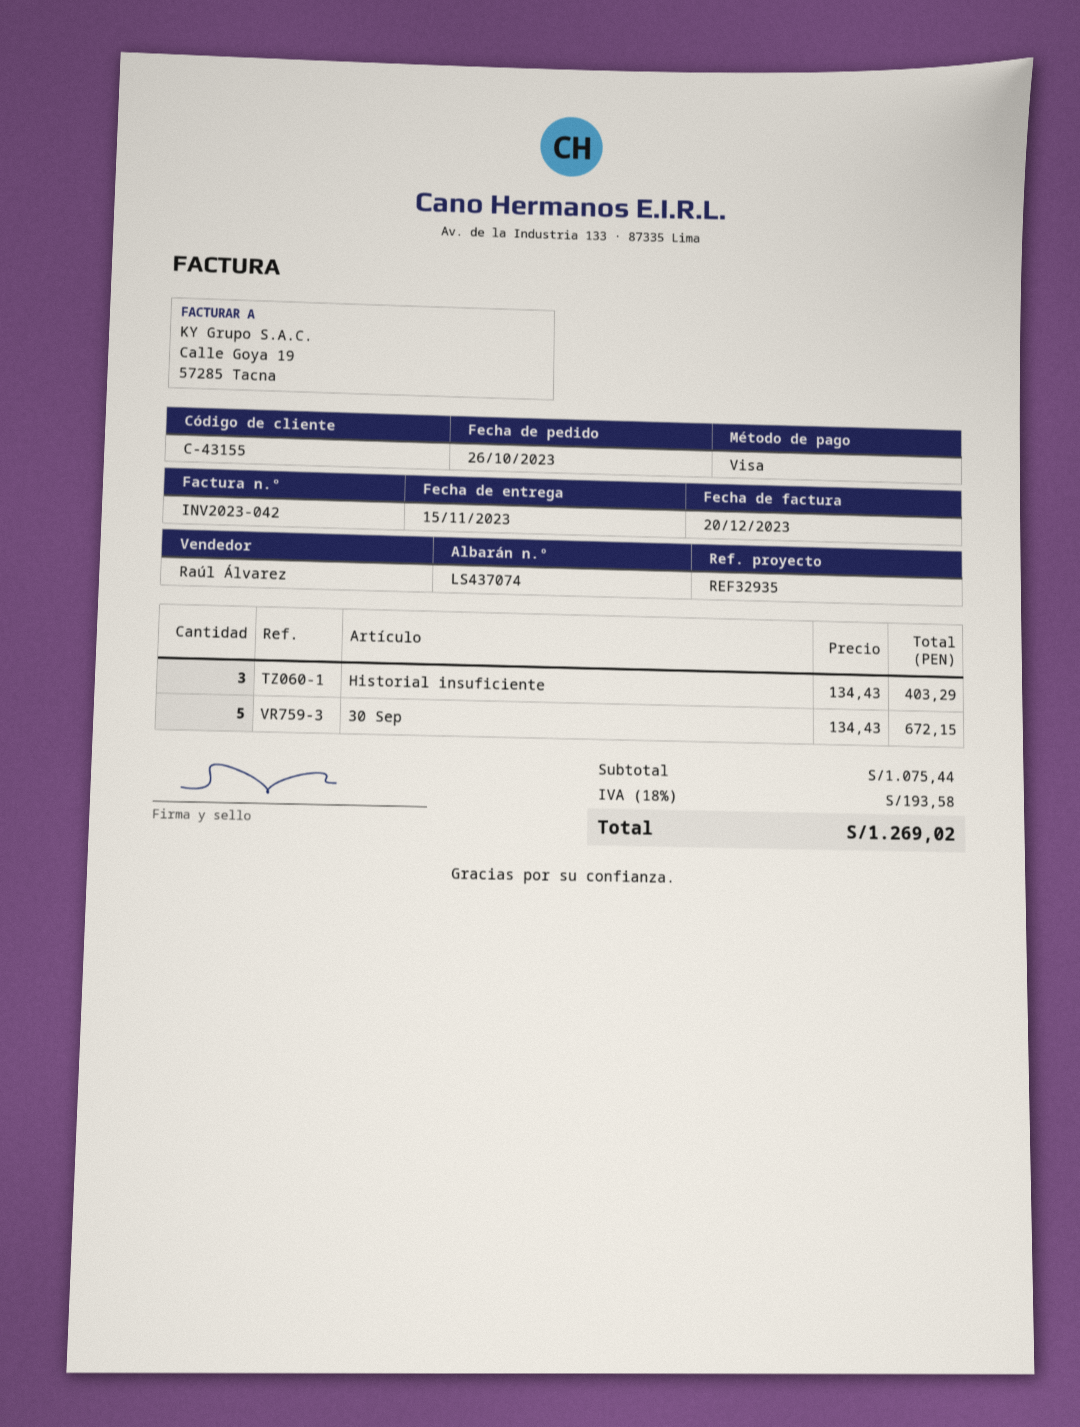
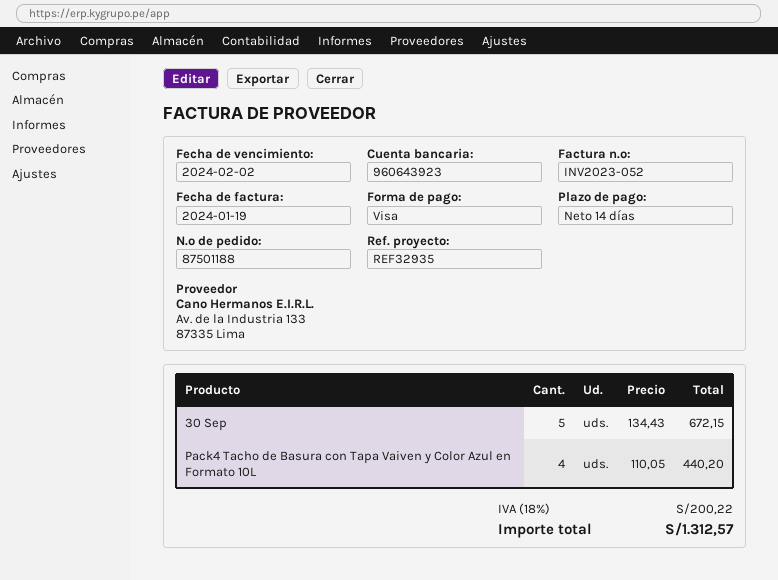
invoice number: INV2023-042 -> INV2023-052
invoice date: 2023-12-20 -> 2024-01-19
Historial insuficiente: 3 x 134.43 = 403.29 -> none
Pack4 Tacho de Basura con Tapa Vaiven y Color Azul en Formato 10L: none -> 4 x 110.05 = 440.20
tax: 18% = 193.58 -> 18% = 200.22
total: 1269.02 -> 1312.57

